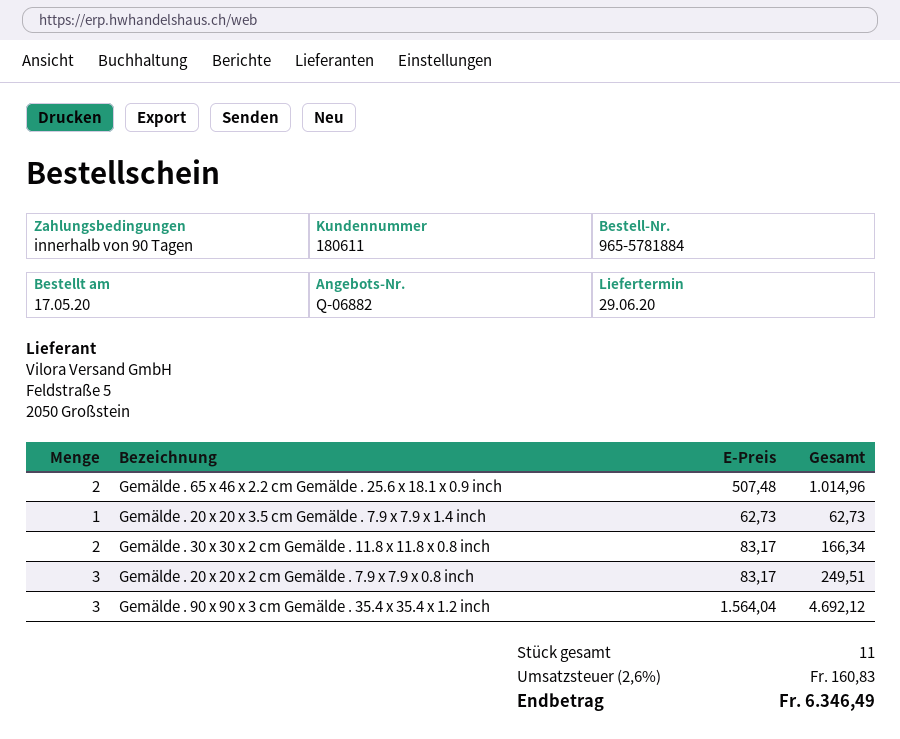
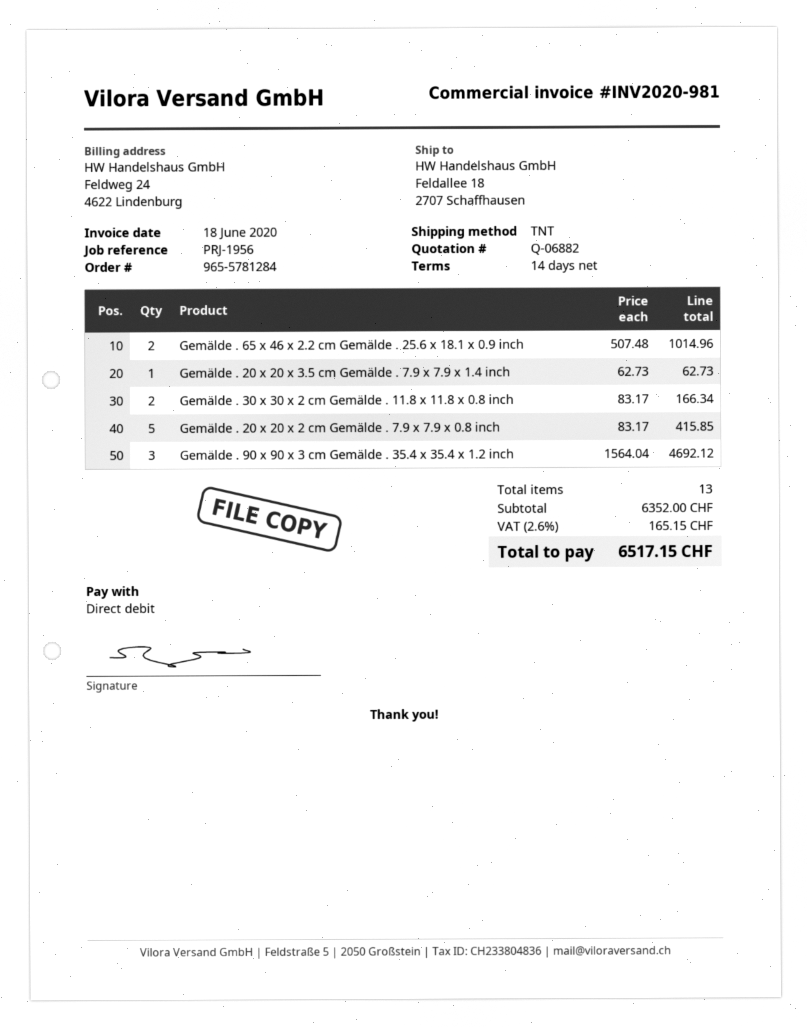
order number: 965-5781884 -> 965-5781284
payment terms: 90 days -> 14 days
Gemälde . 20 x 20 x 2 cm Gemälde . 7.9 x 7.9 x 0.8 inch: 3 x 83.17 = 249.51 -> 5 x 83.17 = 415.85
total quantity: 11 -> 13
tax: 2.6% = 160.83 -> 2.6% = 165.15
total: 6346.49 -> 6517.15

